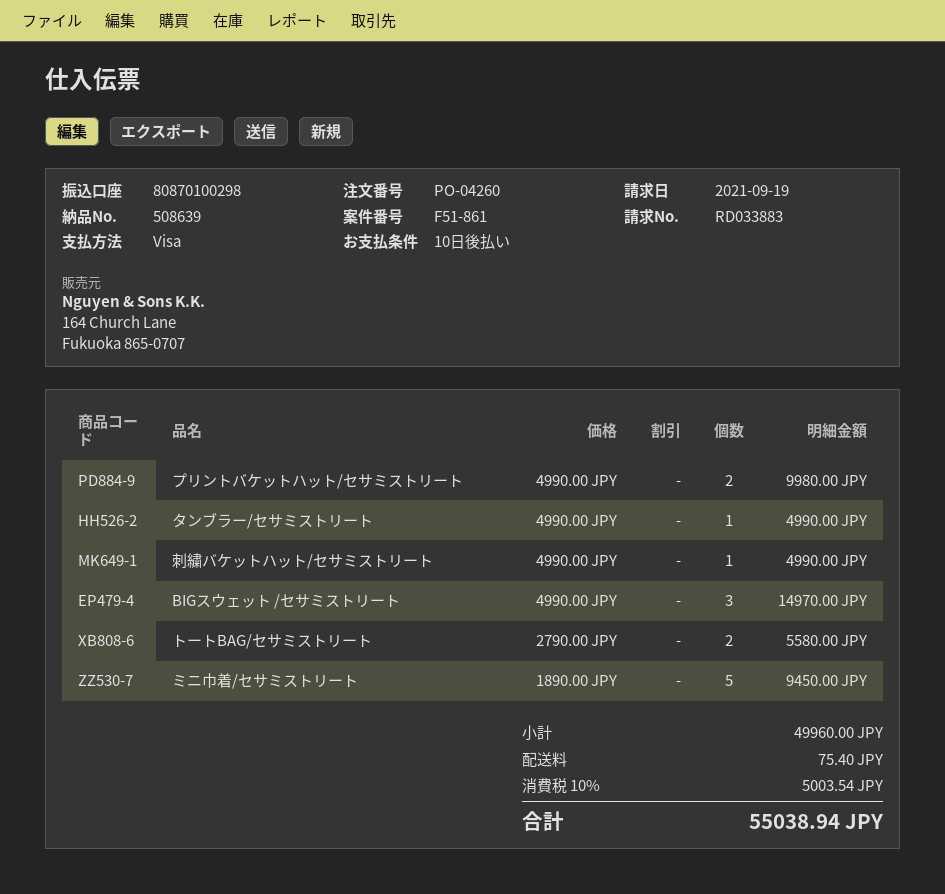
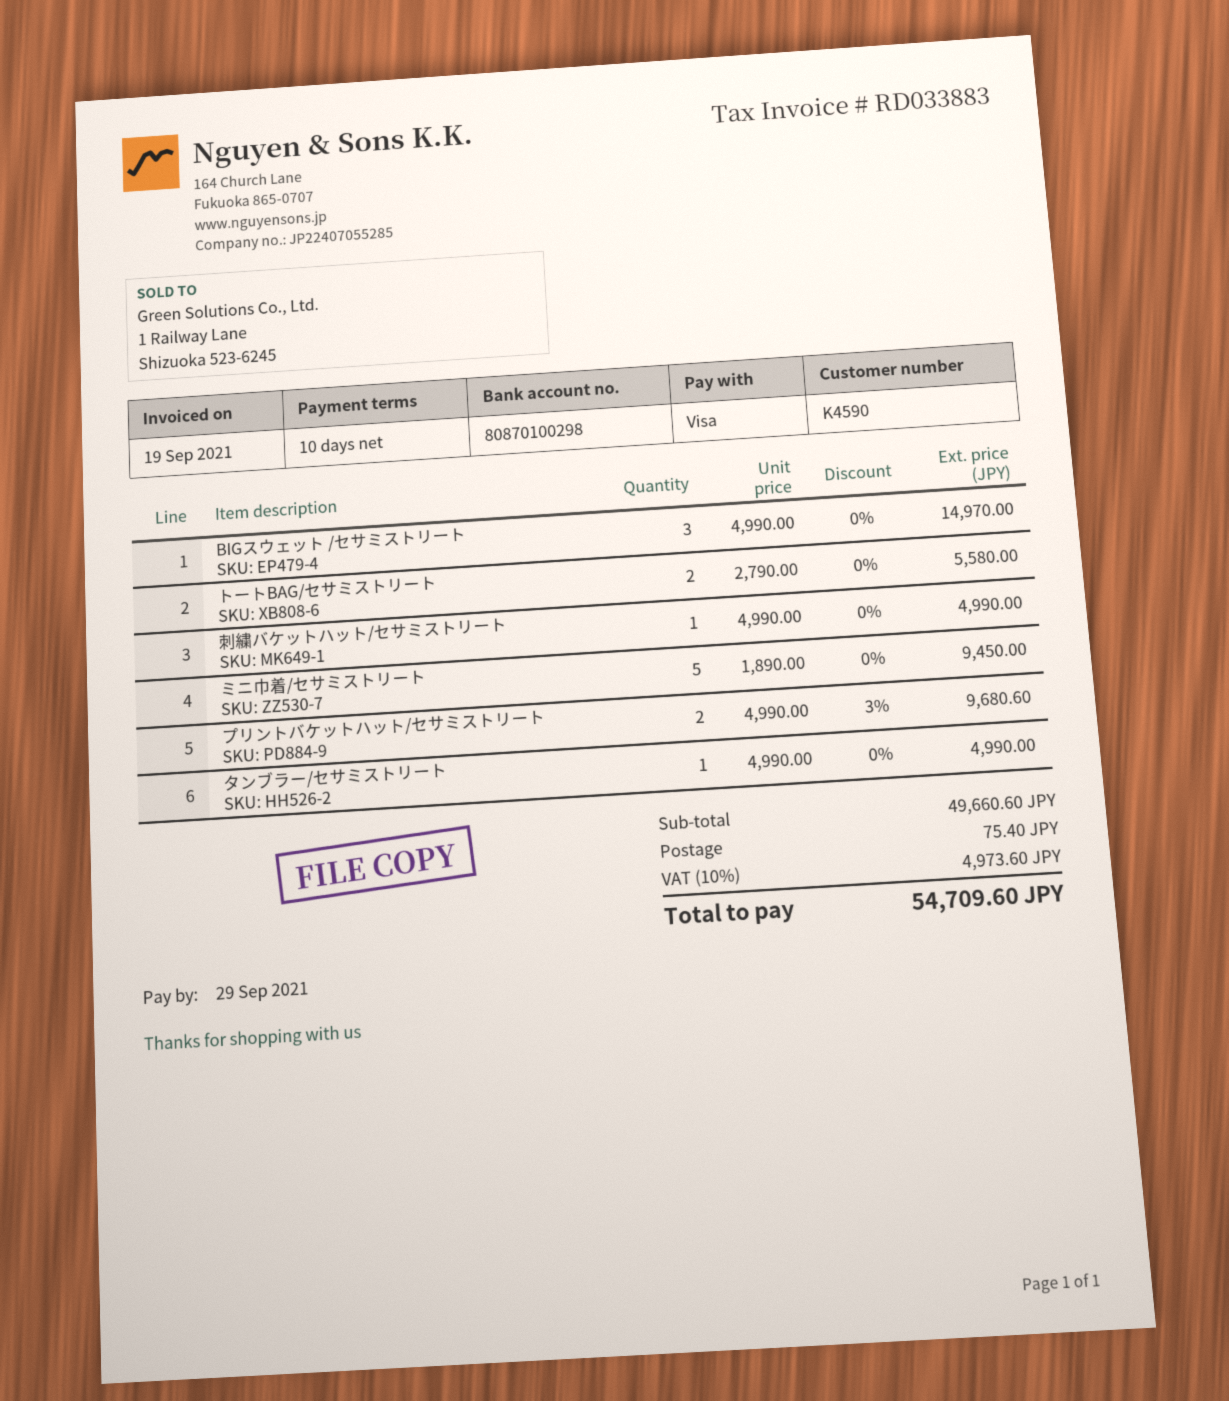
プリントバケットハット/セサミストリート: 2 x 4990.00 = 9980.00 -> 2 x 4990.00 - 3% = 9680.60
subtotal: 49960.00 -> 49660.60
tax: 10% = 5003.54 -> 10% = 4973.60
total: 55038.94 -> 54709.60

